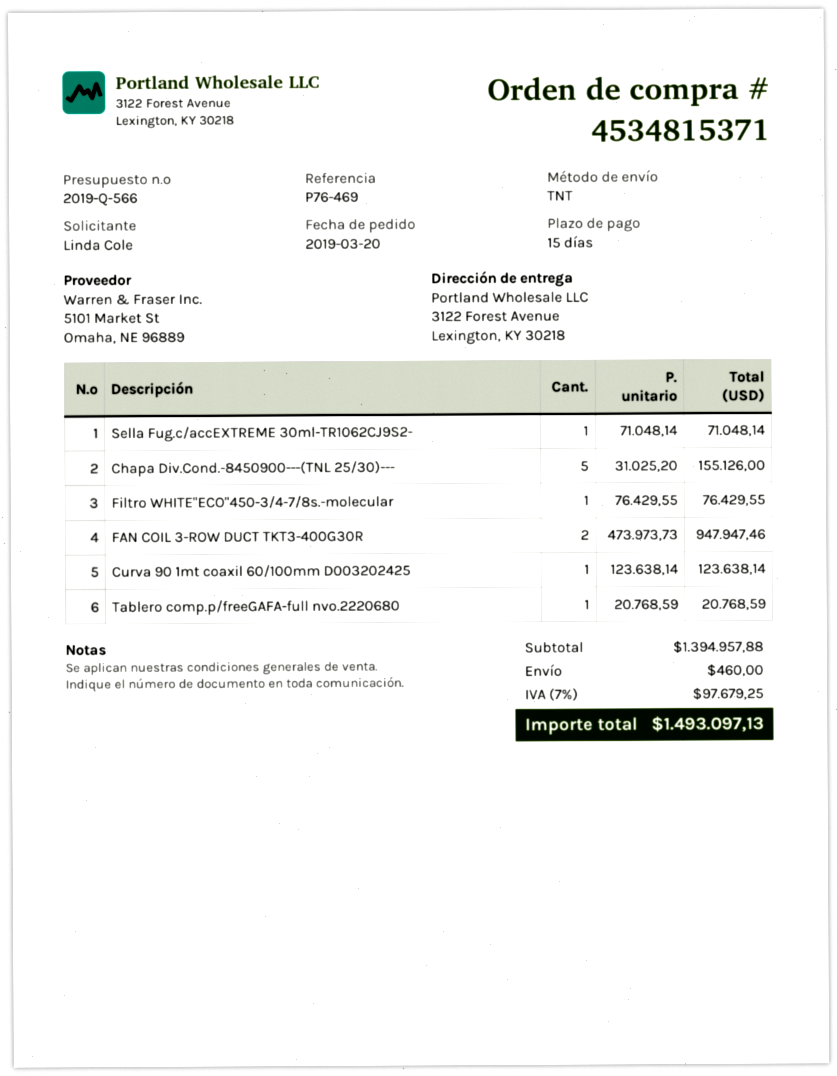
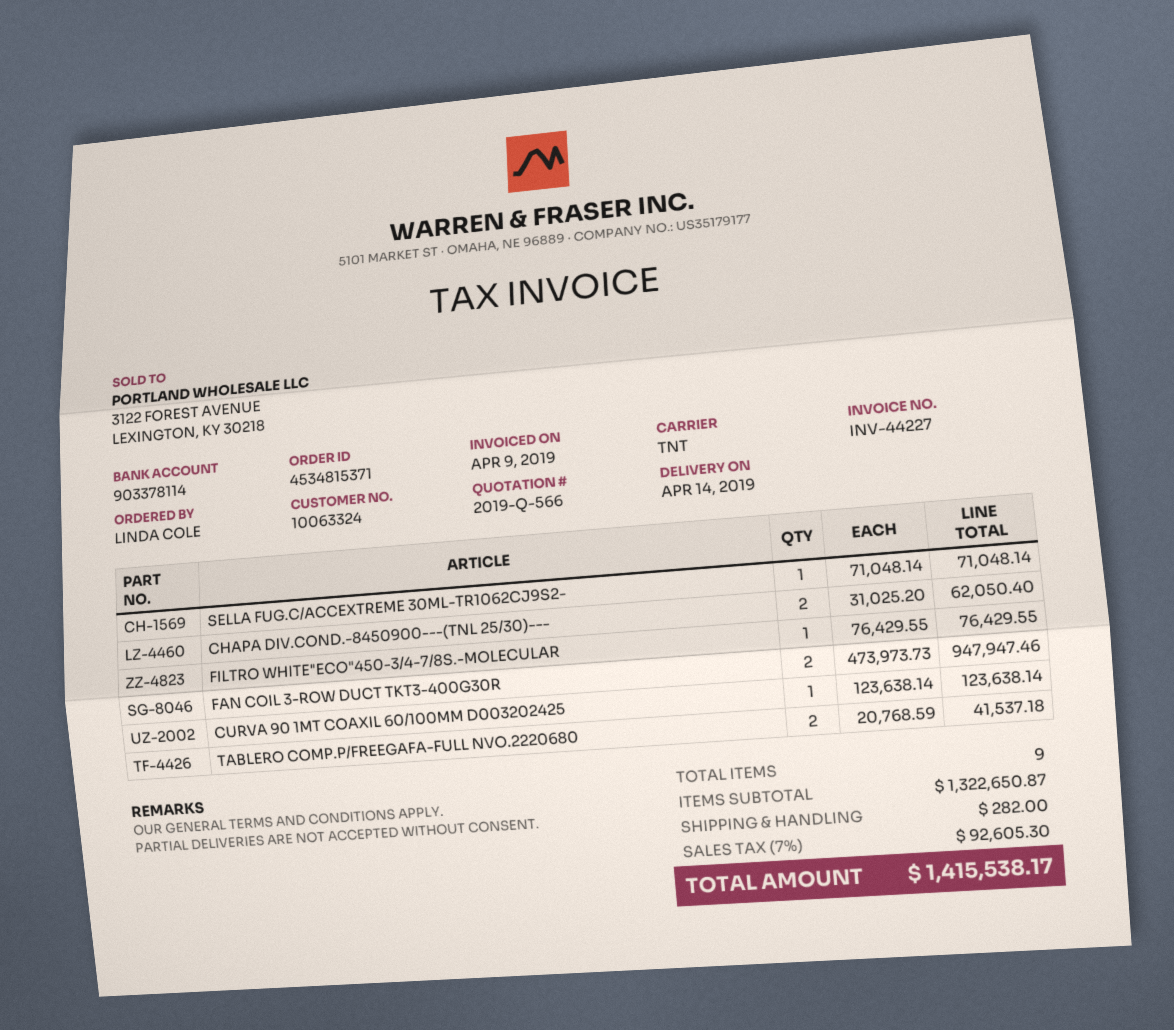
Chapa Div.Cond.-8450900---(TNL 25/30)---: 5 x 31025.20 = 155126.00 -> 2 x 31025.20 = 62050.40
Tablero comp.p/freeGAFA-full nvo.2220680: 1 x 20768.59 = 20768.59 -> 2 x 20768.59 = 41537.18
subtotal: 1394957.88 -> 1322650.87
shipping: 460.00 -> 282.00
tax: 7% = 97679.25 -> 7% = 92605.30
total: 1493097.13 -> 1415538.17

